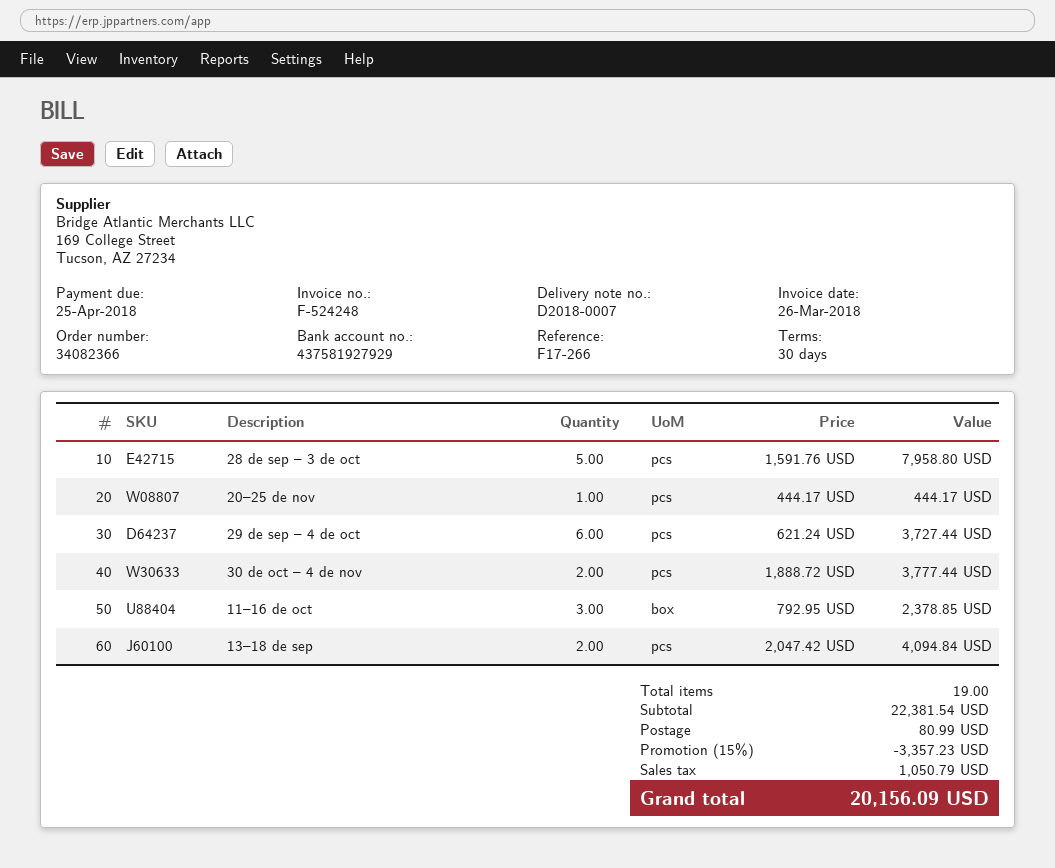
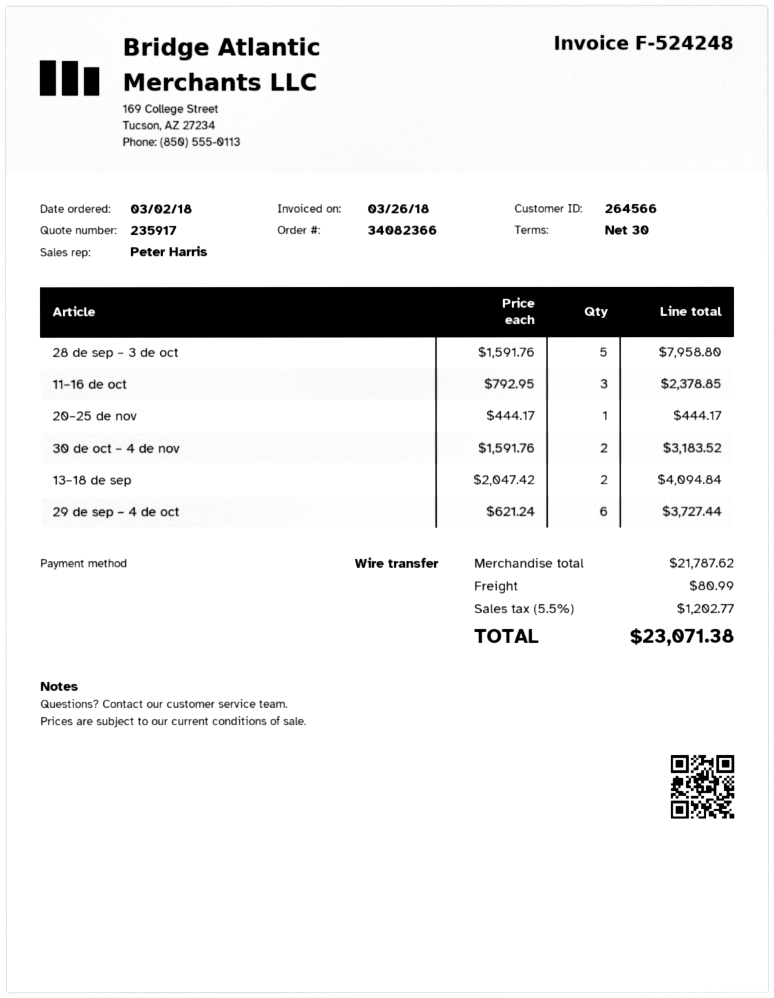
30 de oct – 4 de nov: 2 x 1888.72 = 3777.44 -> 2 x 1591.76 = 3183.52
subtotal: 22381.54 -> 21787.62
discount: 15% = 3357.23 -> none
tax: 1050.79 -> 1202.77
total: 20156.09 -> 23071.38

